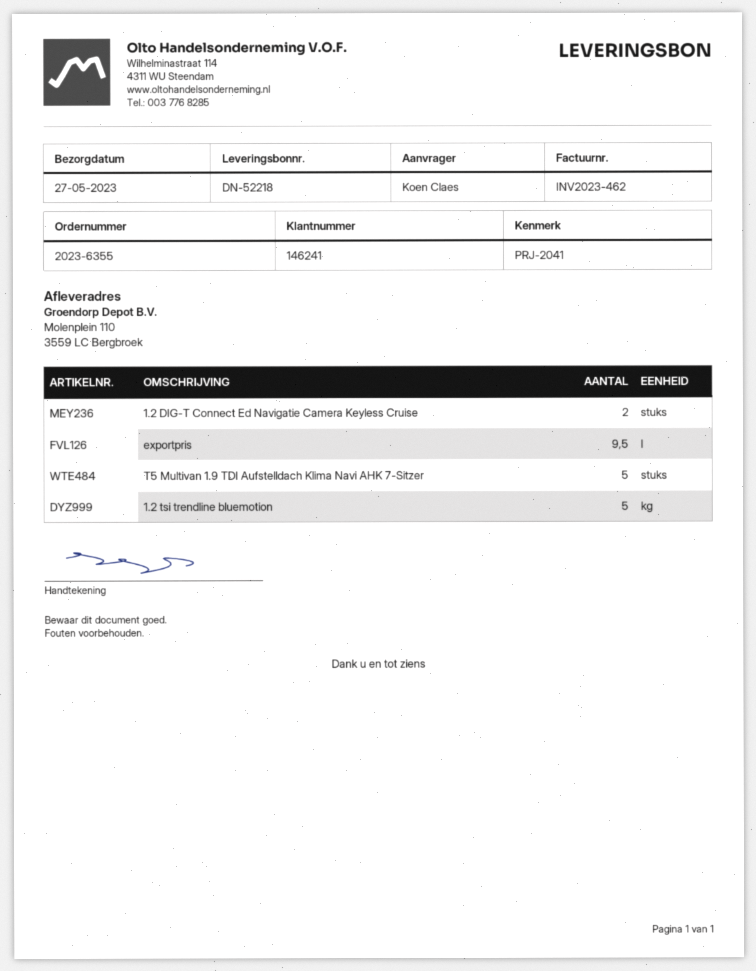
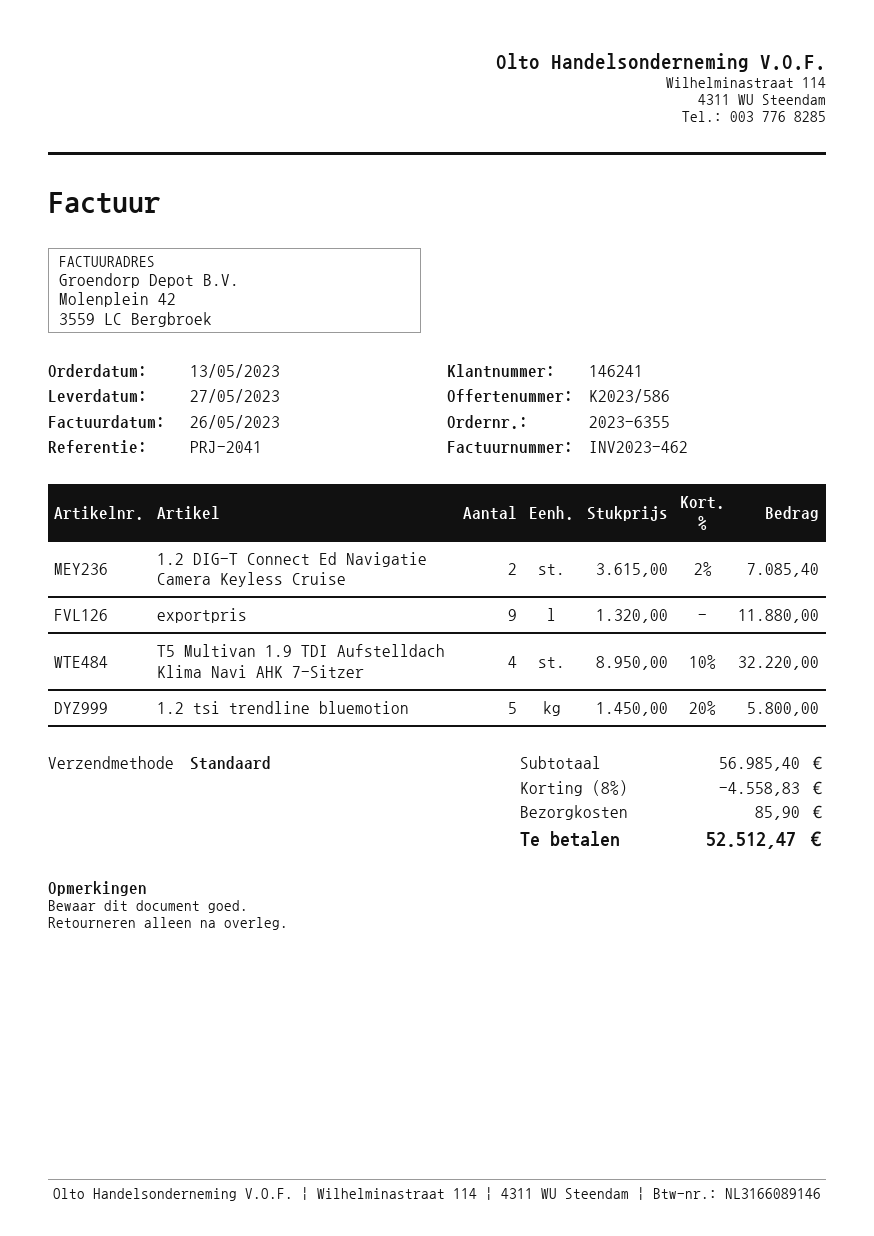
exportpris: 9.5 -> 9
T5 Multivan 1.9 TDI Aufstelldach Klima Navi AHK 7-Sitzer: 5 -> 4

